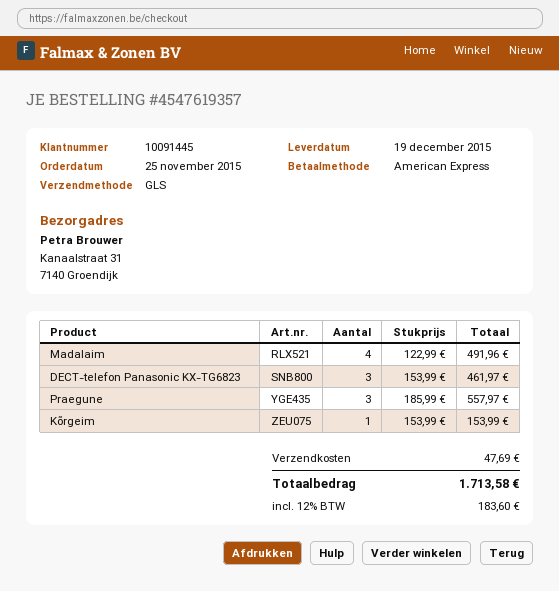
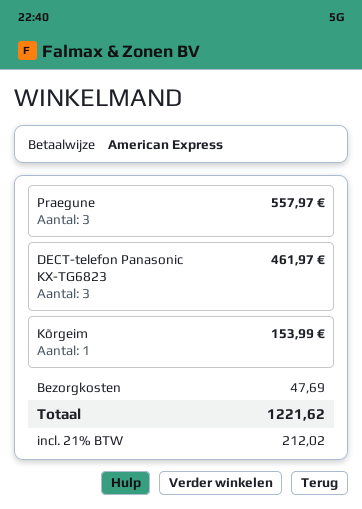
Madalaim: 4 for 491.96 -> none
tax: 12% = 183.60 -> 21% = 212.02
total: 1713.58 -> 1221.62

